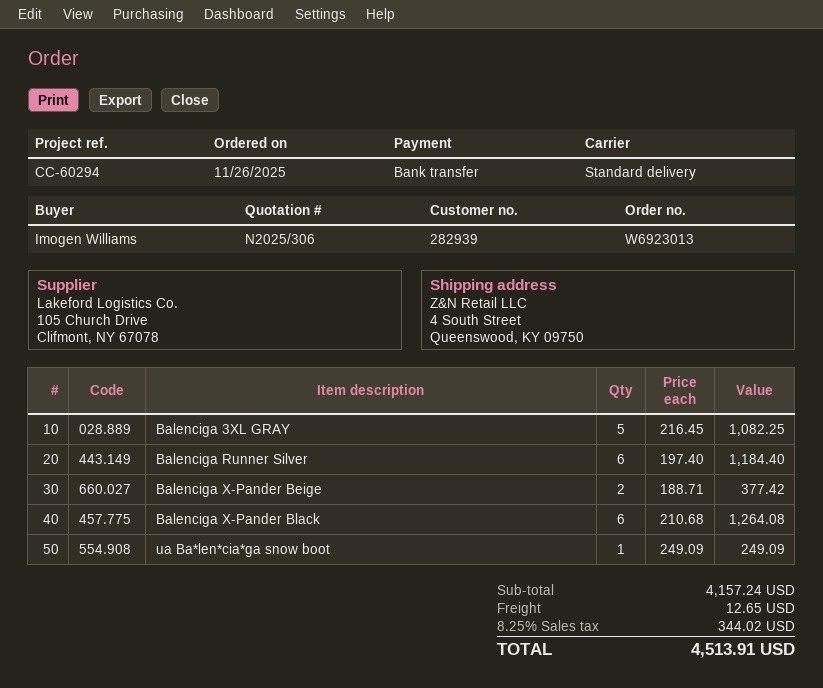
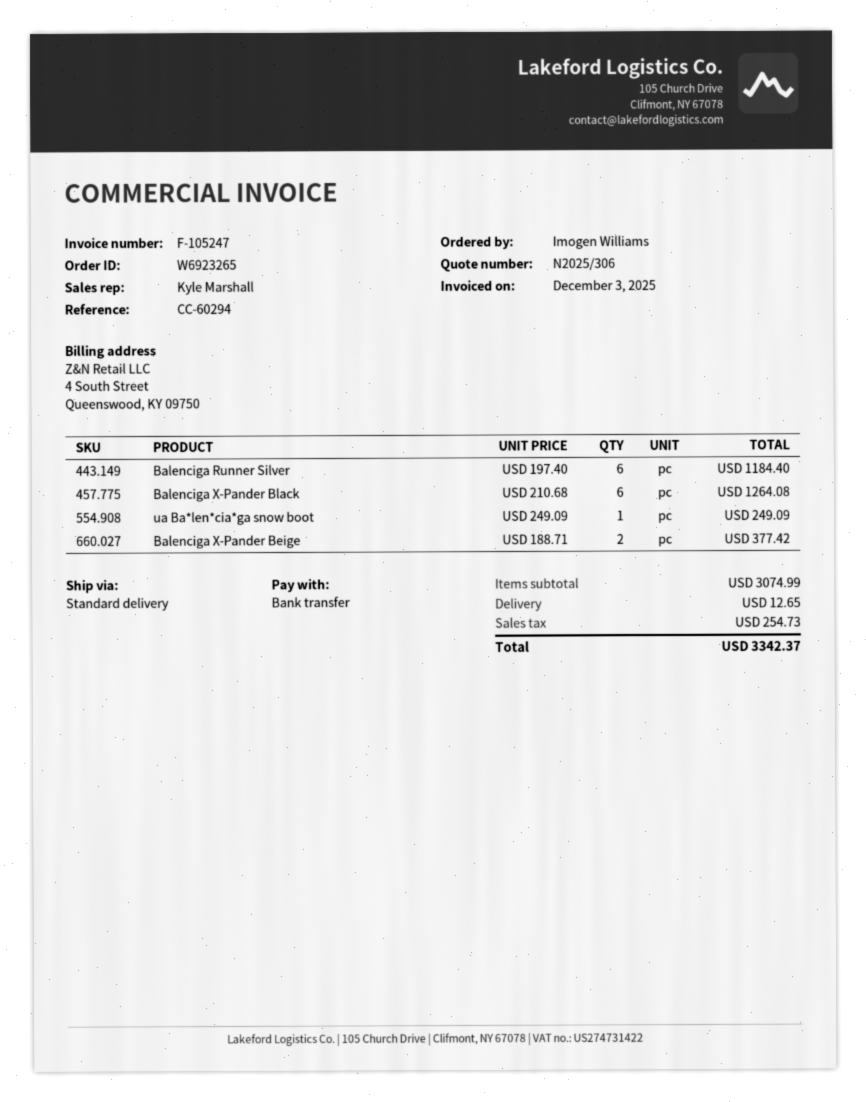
order number: W6923013 -> W6923265
Balenciga 3XL GRAY: 5 x 216.45 = 1082.25 -> none
subtotal: 4157.24 -> 3074.99
tax: 344.02 -> 254.73
total: 4513.91 -> 3342.37

